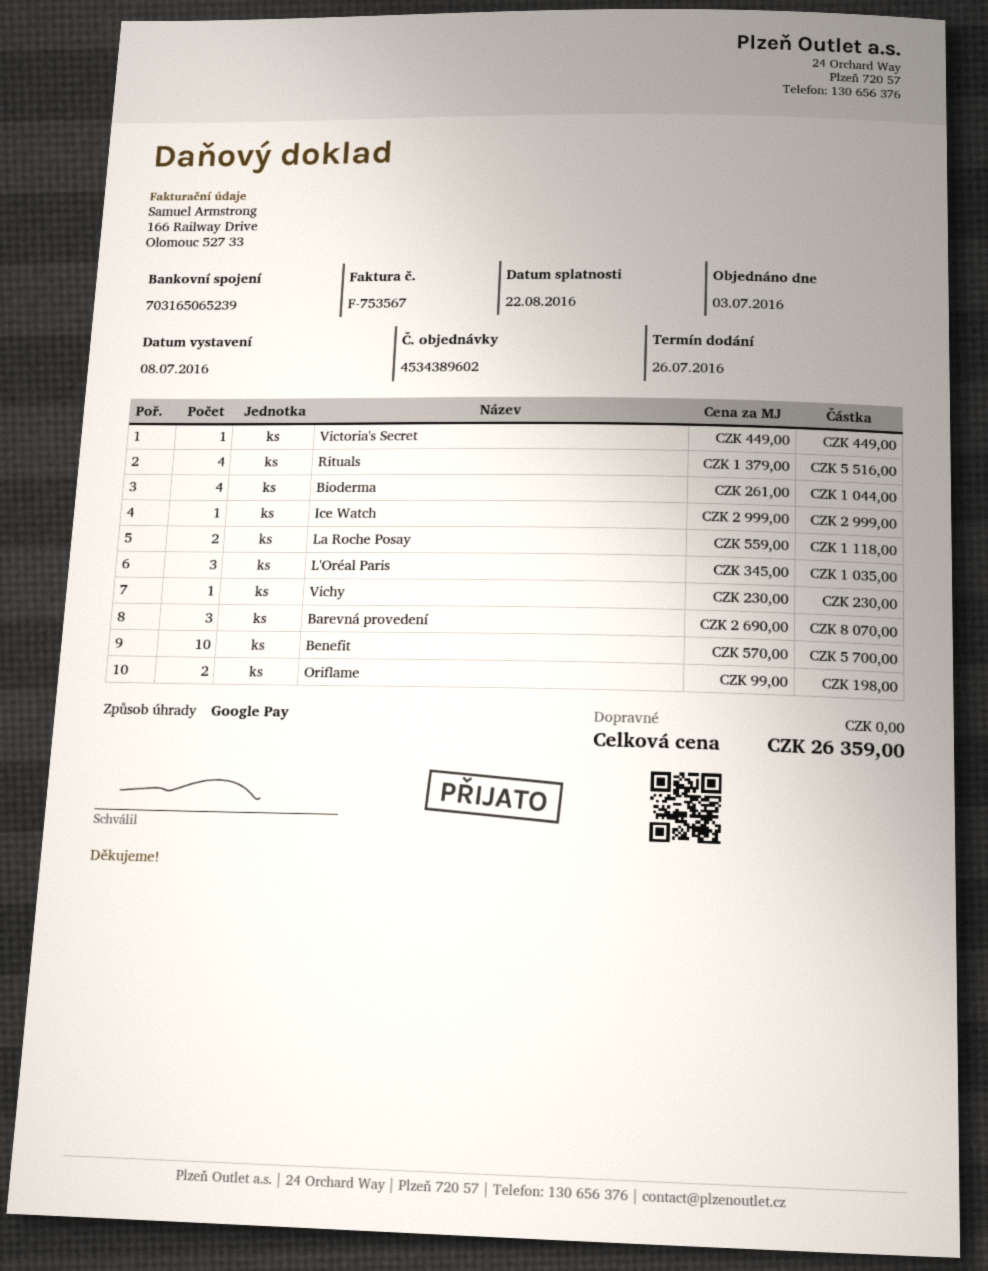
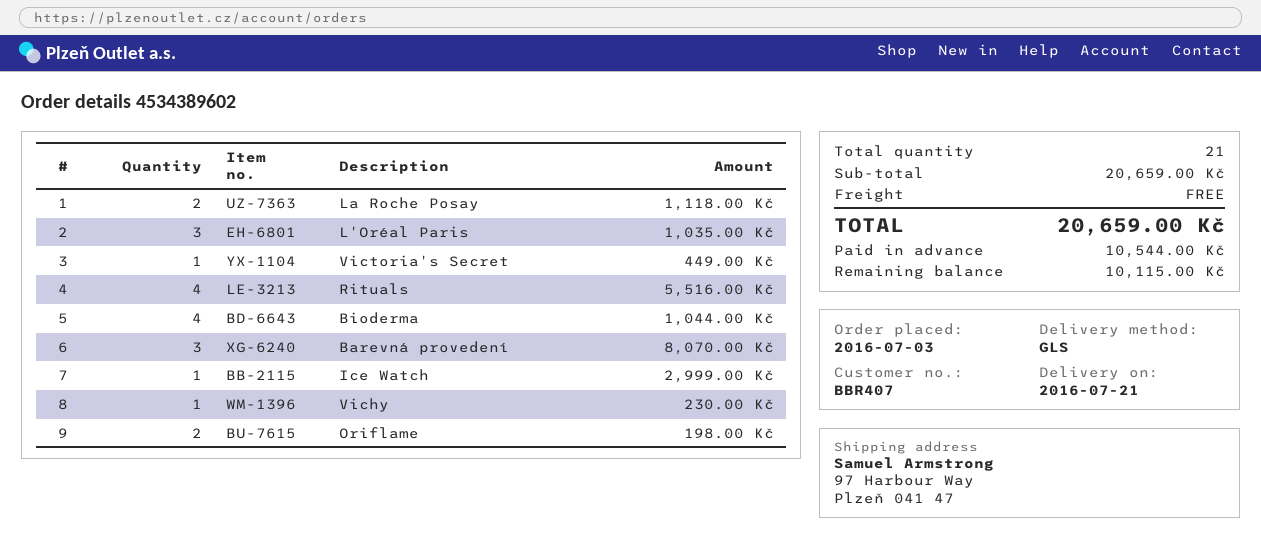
delivery date: 2016-07-26 -> 2016-07-21
Benefit: 10 for 5700.00 -> none
total: 26359.00 -> 20659.00

